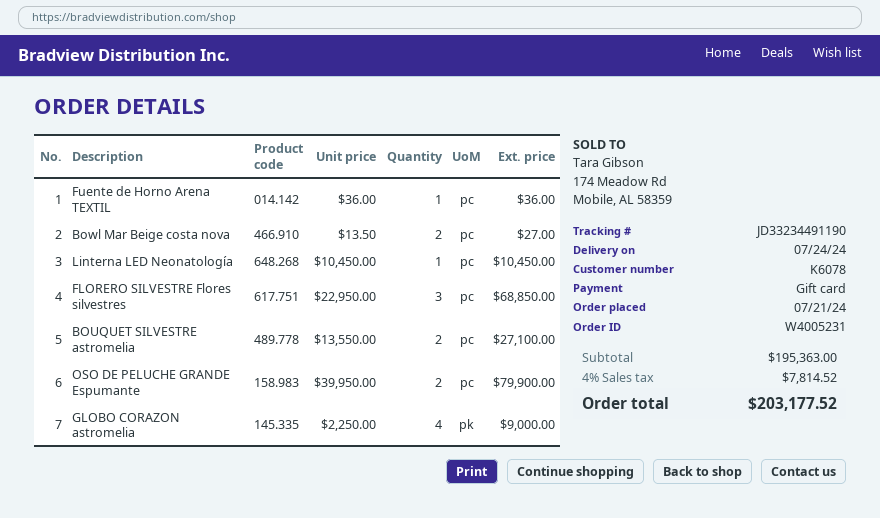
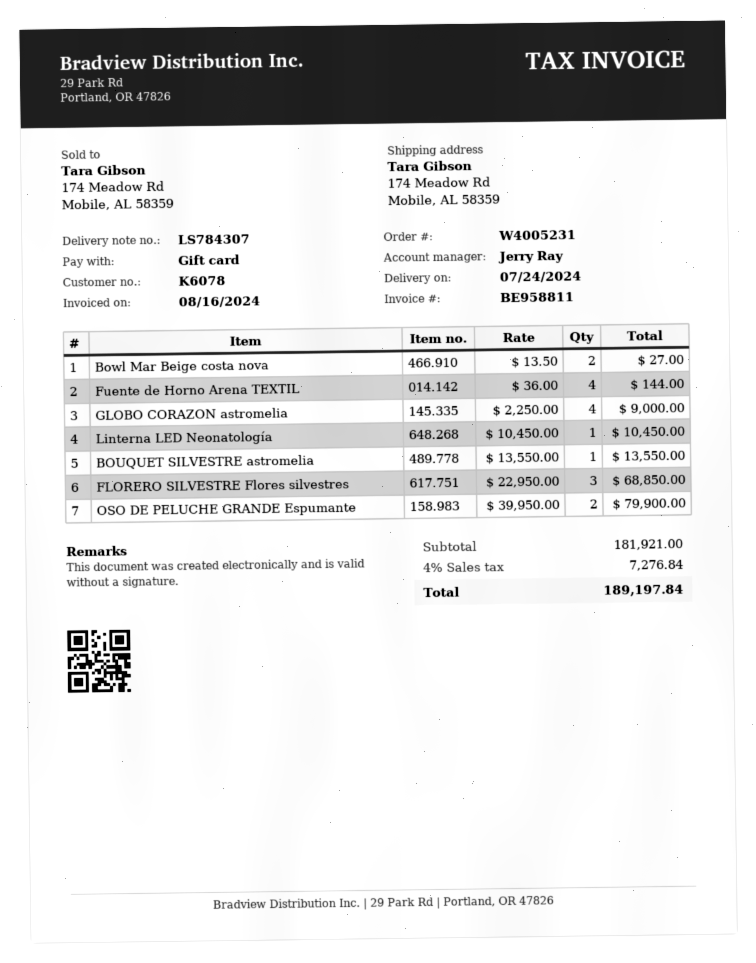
Fuente de Horno Arena TEXTIL: 1 x 36.00 = 36.00 -> 4 x 36.00 = 144.00
BOUQUET SILVESTRE astromelia: 2 x 13550.00 = 27100.00 -> 1 x 13550.00 = 13550.00
subtotal: 195363.00 -> 181921.00
tax: 4% = 7814.52 -> 4% = 7276.84
total: 203177.52 -> 189197.84

